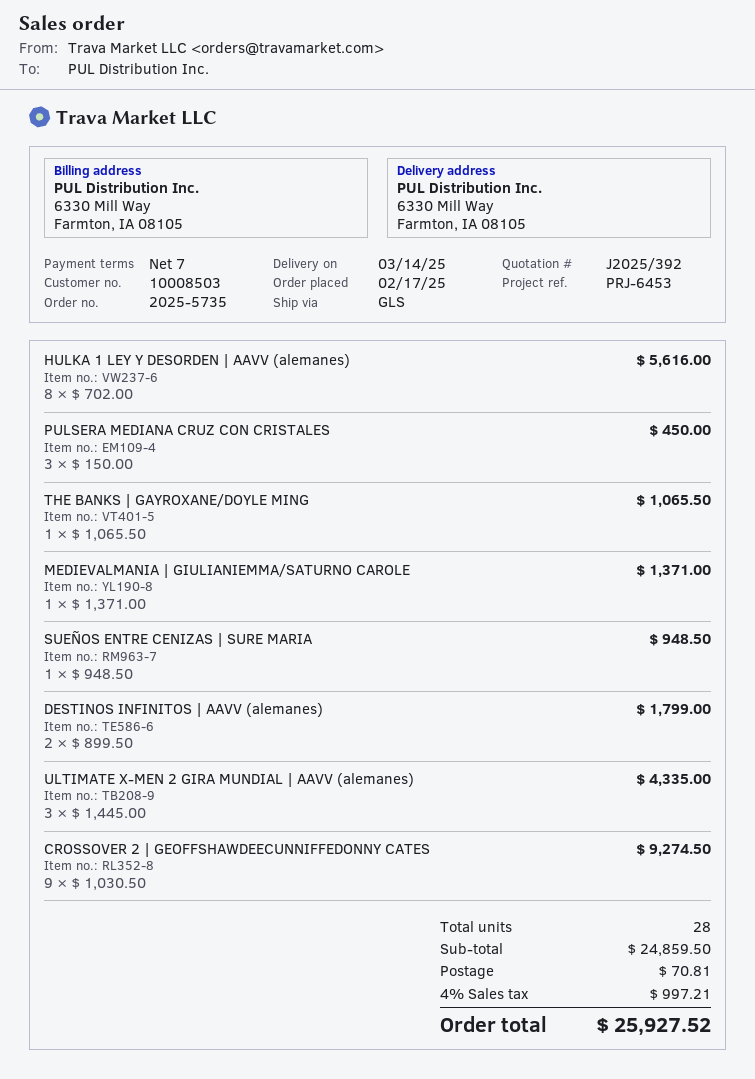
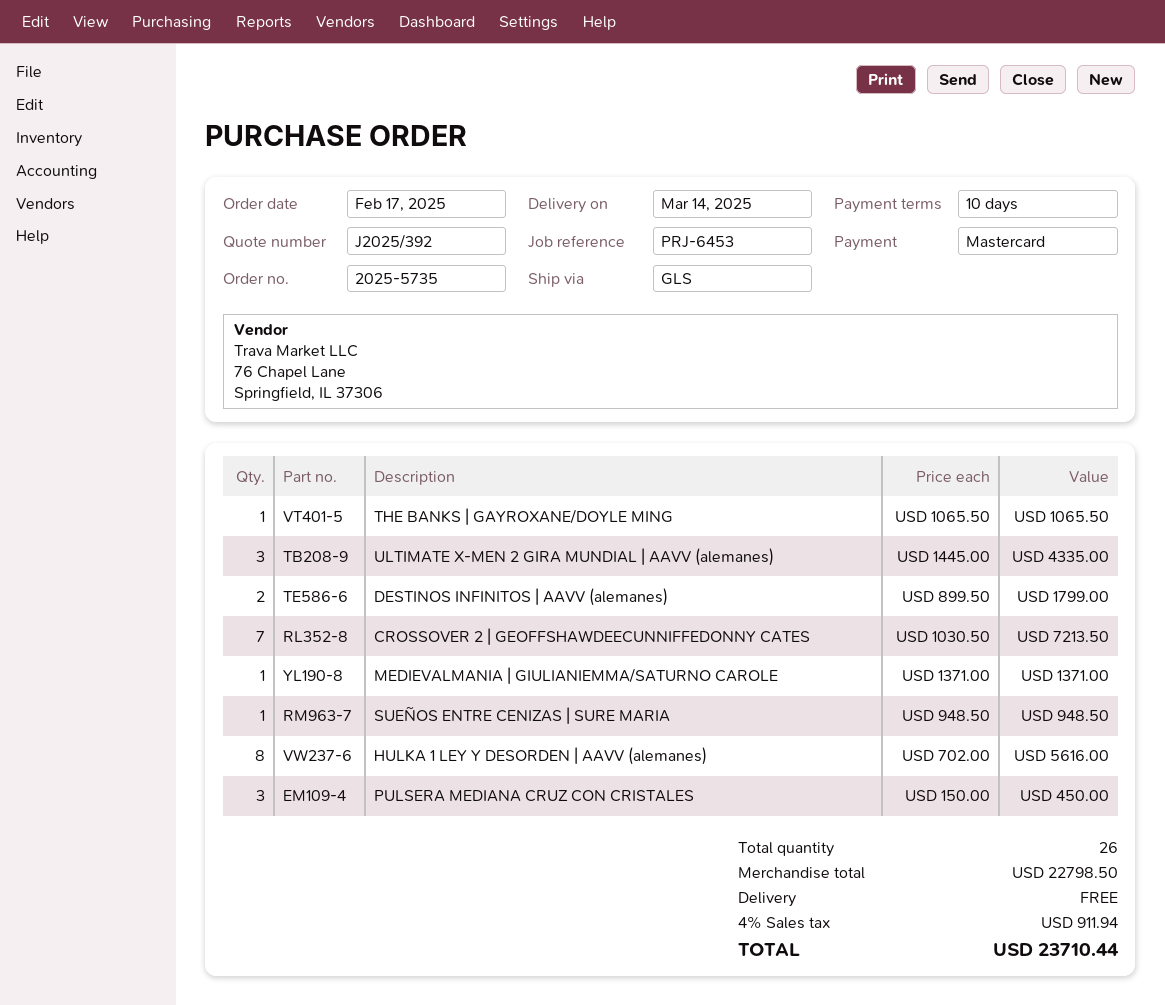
payment terms: 7 days -> 10 days
CROSSOVER 2 | GEOFFSHAWDEECUNNIFFEDONNY CATES: 9 x 1030.50 = 9274.50 -> 7 x 1030.50 = 7213.50
total quantity: 28 -> 26
subtotal: 24859.50 -> 22798.50
shipping: 70.81 -> 0.00
tax: 4% = 997.21 -> 4% = 911.94
total: 25927.52 -> 23710.44

